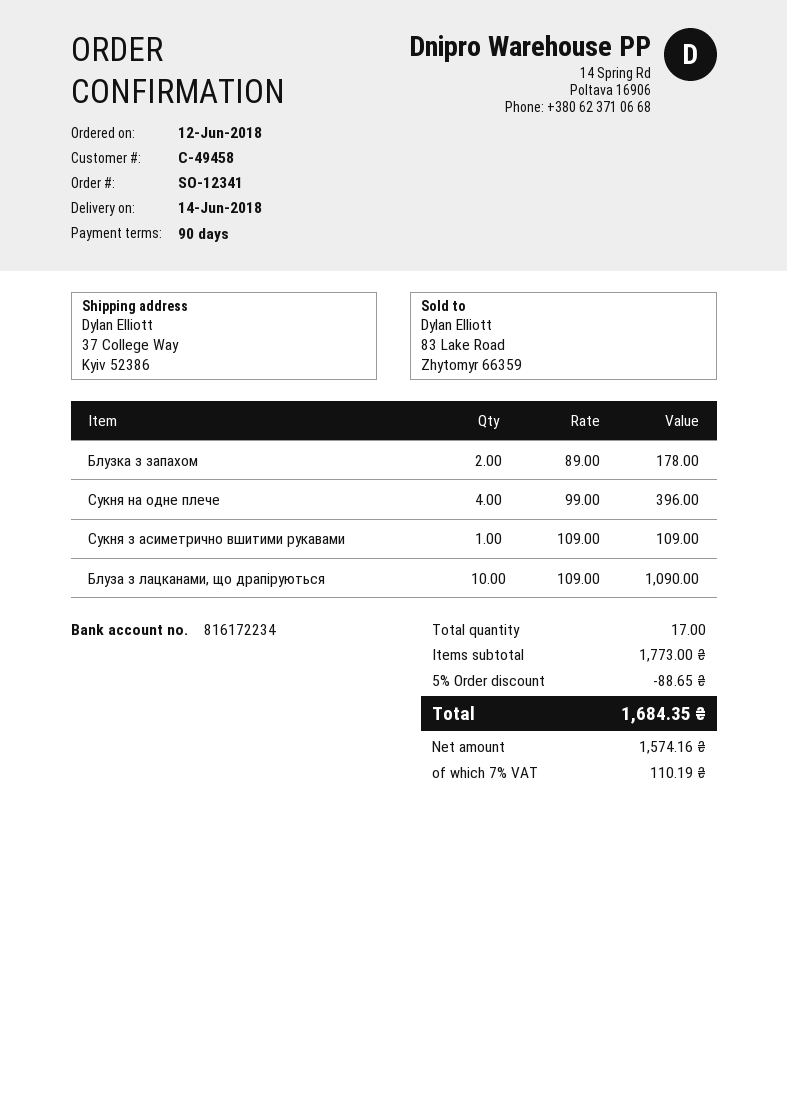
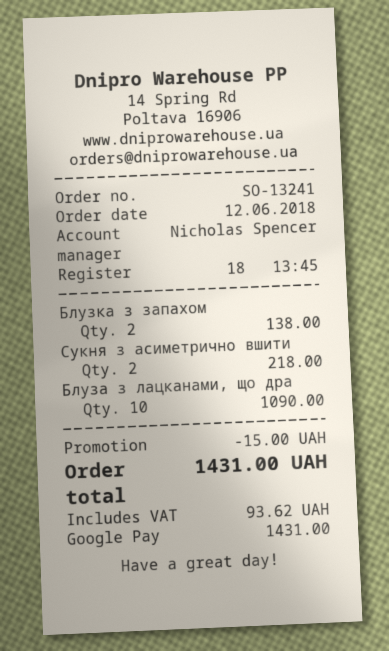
order number: SO-12341 -> SO-13241
Блузка з запахом: 2 for 178.00 -> 2 for 138.00
Сукня на одне плече: 4 for 396.00 -> none
Сукня з асиметрично вшитими рукавами: 1 for 109.00 -> 2 for 218.00
discount: 88.65 -> 15.00
tax: 110.19 -> 93.62
total: 1684.35 -> 1431.00

